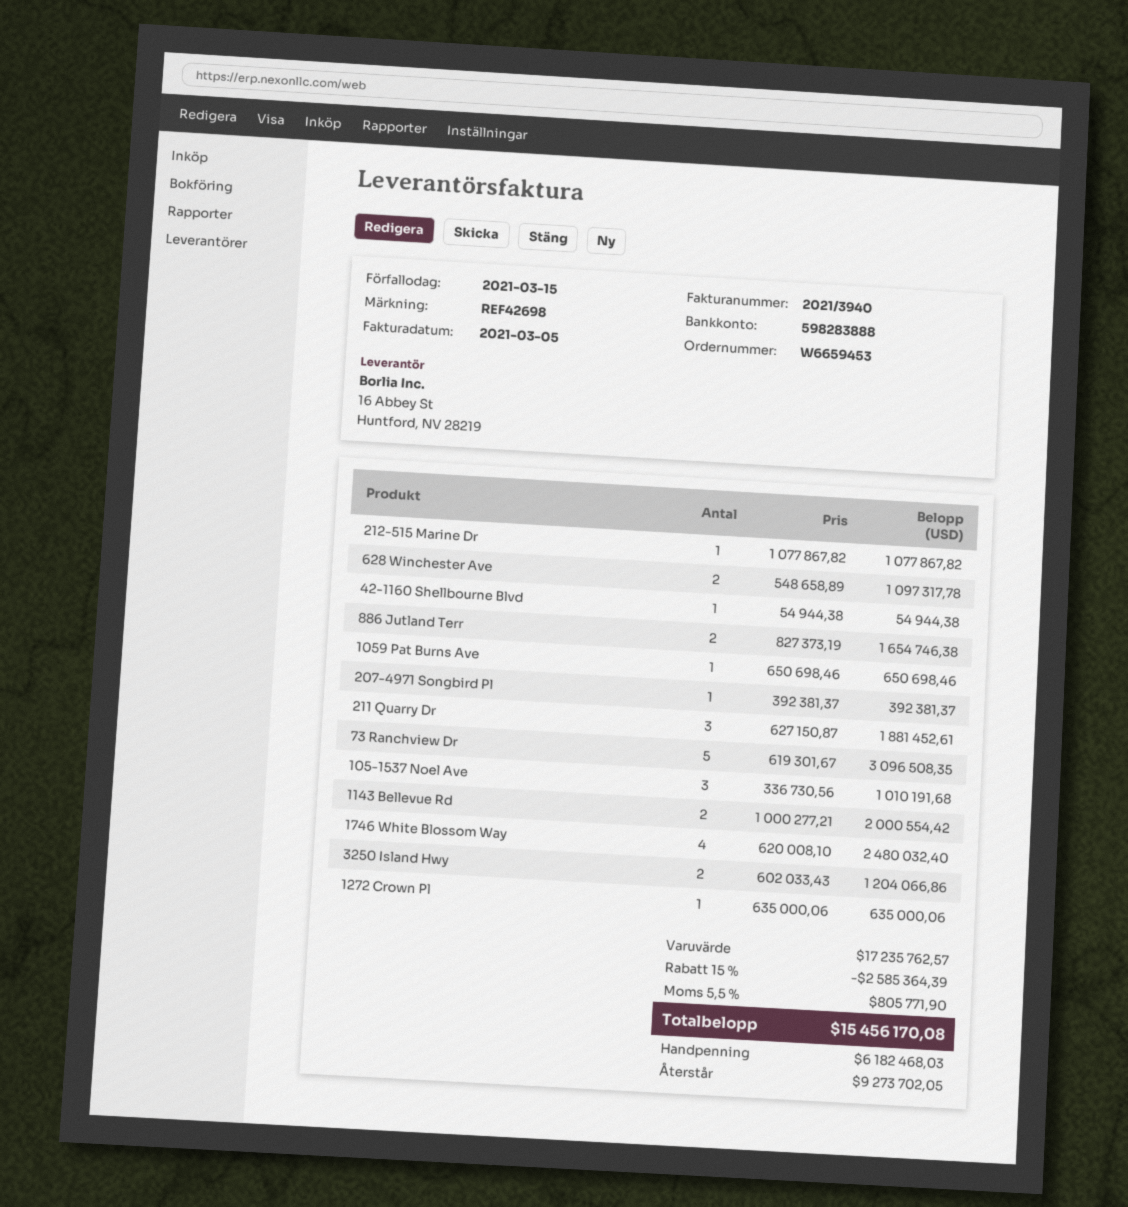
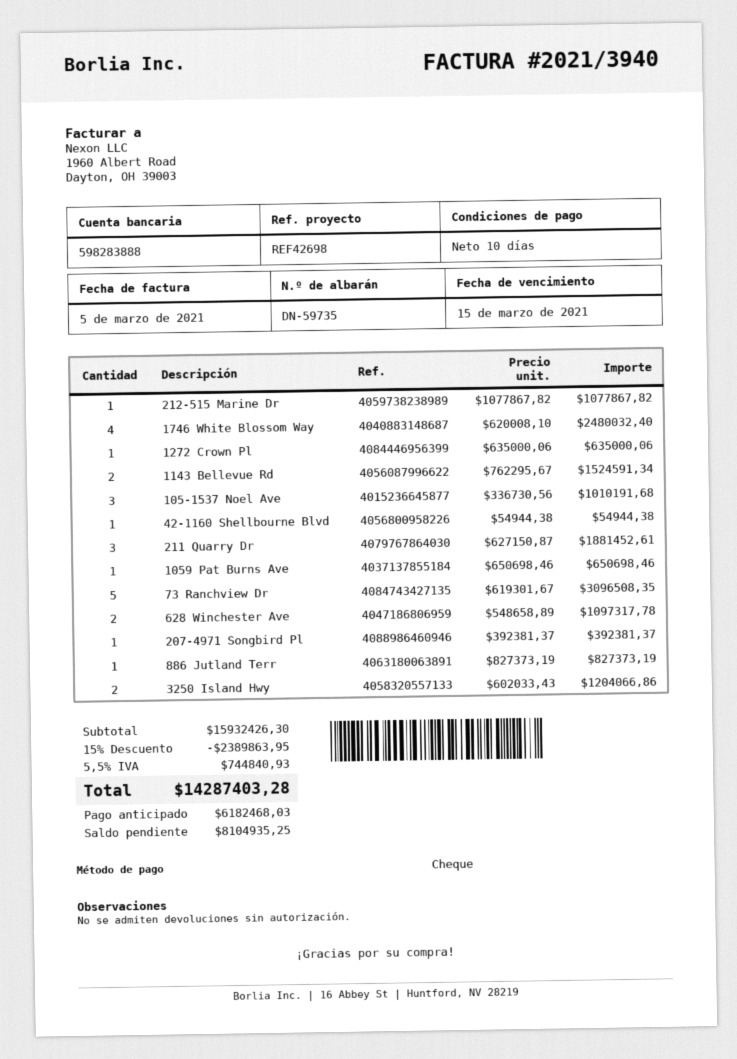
886 Jutland Terr: 2 x 827373.19 = 1654746.38 -> 1 x 827373.19 = 827373.19
1143 Bellevue Rd: 2 x 1000277.21 = 2000554.42 -> 2 x 762295.67 = 1524591.34
subtotal: 17235762.57 -> 15932426.30
discount: 15% = 2585364.39 -> 15% = 2389863.95
tax: 5.5% = 805771.90 -> 5.5% = 744840.93
total: 15456170.08 -> 14287403.28
balance: 9273702.05 -> 8104935.25

